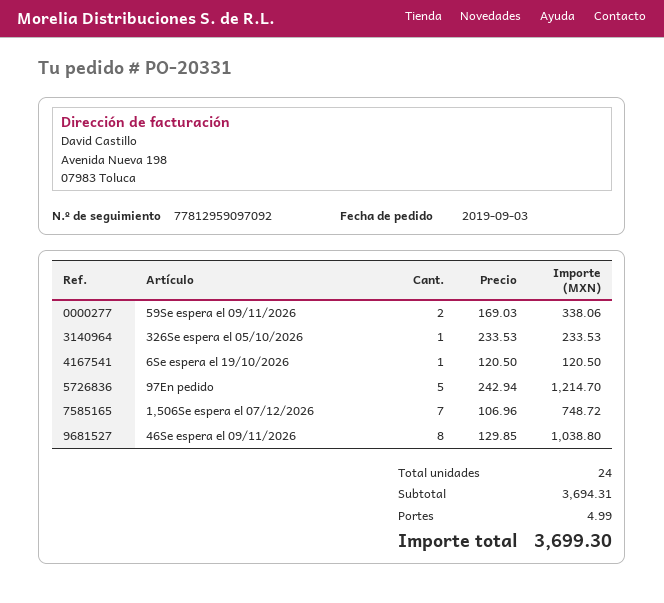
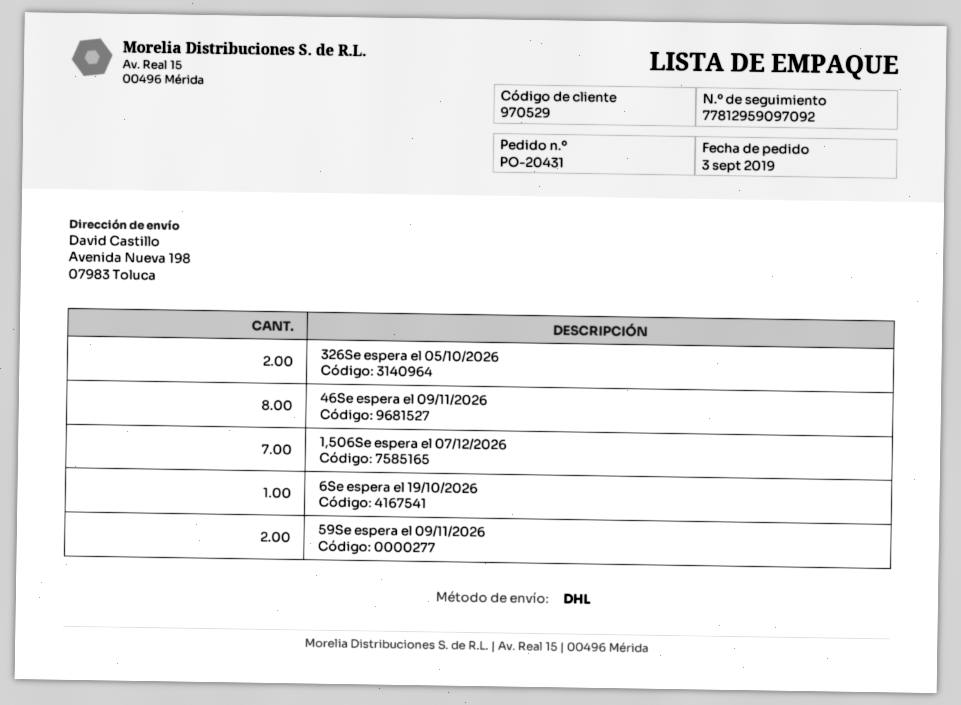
order number: PO-20331 -> PO-20431
326Se espera el 05/10/2026: 1 -> 2
97En pedido: 5 -> none

